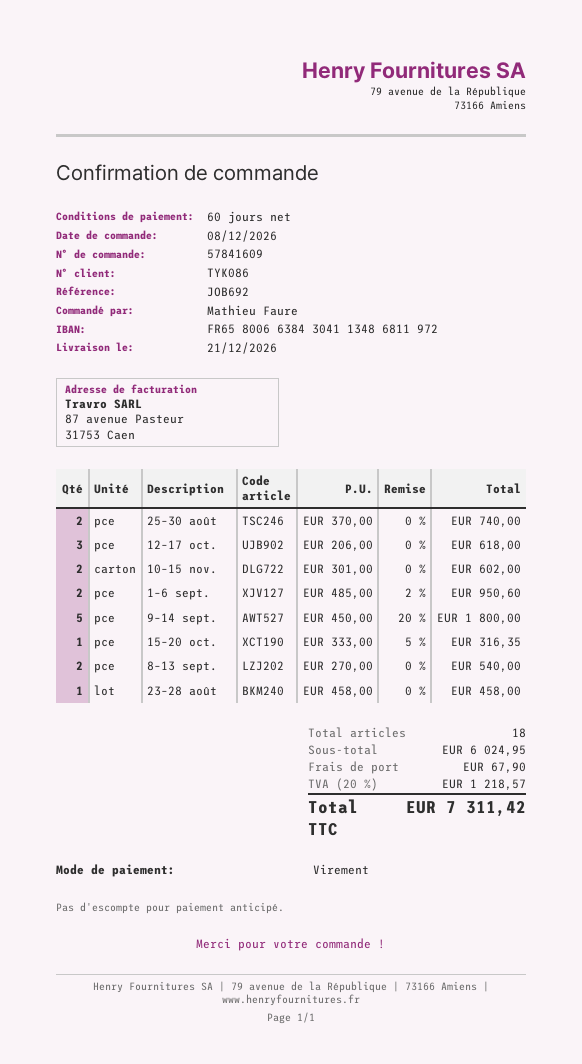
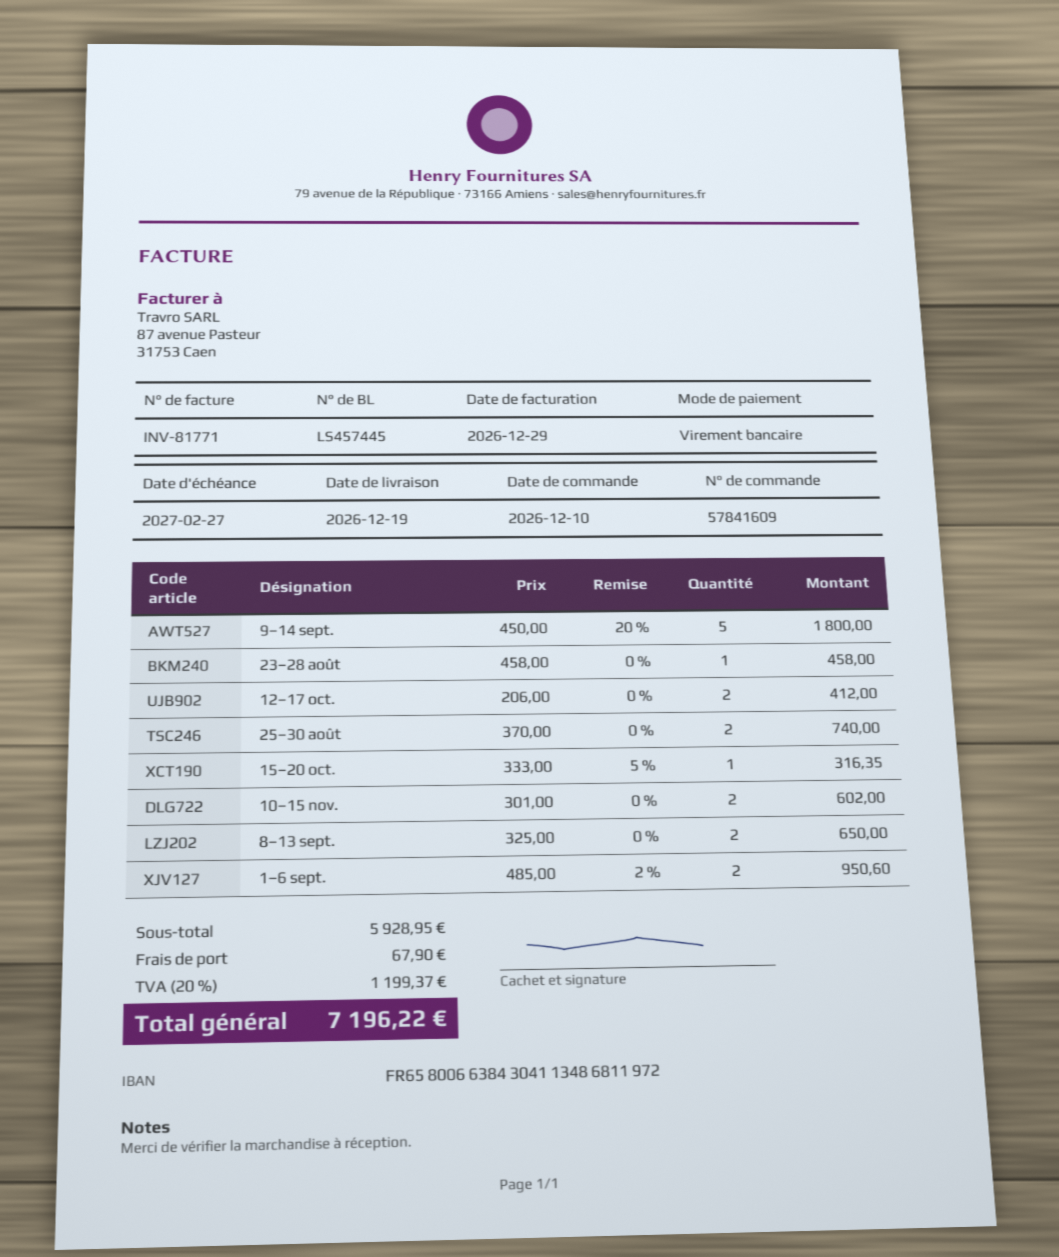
order date: 2026-12-08 -> 2026-12-10
delivery date: 2026-12-21 -> 2026-12-19
12–17 oct.: 3 x 206.00 = 618.00 -> 2 x 206.00 = 412.00
8–13 sept.: 2 x 270.00 = 540.00 -> 2 x 325.00 = 650.00
subtotal: 6024.95 -> 5928.95
tax: 20% = 1218.57 -> 20% = 1199.37
total: 7311.42 -> 7196.22

